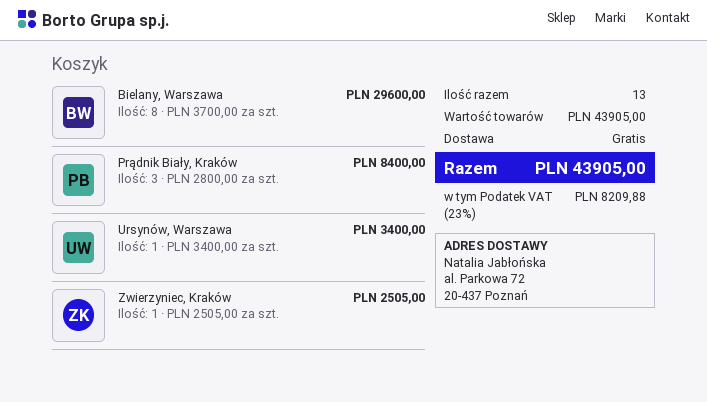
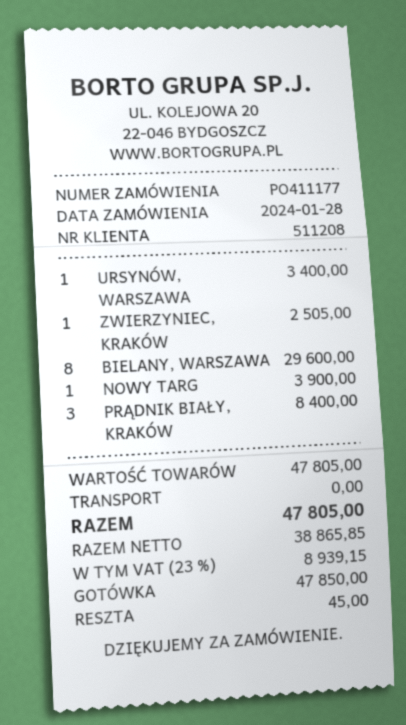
NOWY TARG: none -> 1 for 3900.00
subtotal: 43905.00 -> 47805.00
tax: 23% = 8209.88 -> 23% = 8939.15
total: 43905.00 -> 47805.00

